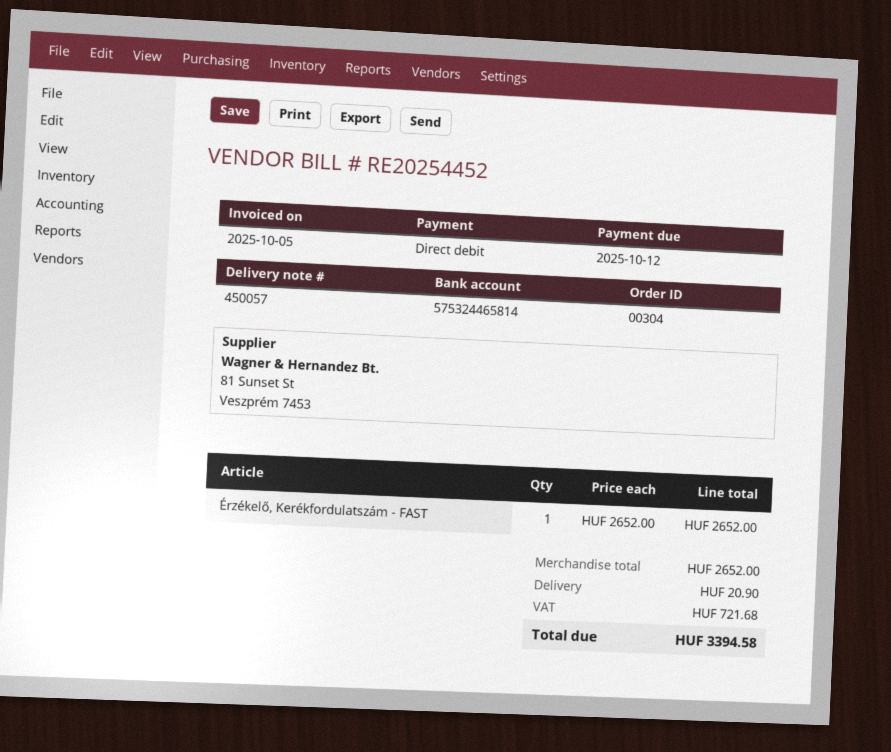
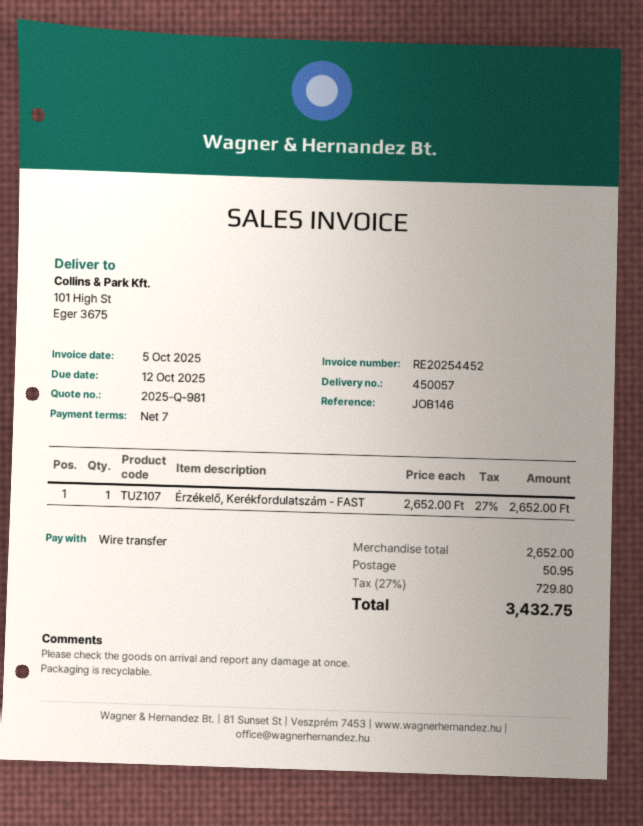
payment method: direct debit -> bank transfer
shipping: 20.90 -> 50.95
tax: 721.68 -> 729.80
total: 3394.58 -> 3432.75

